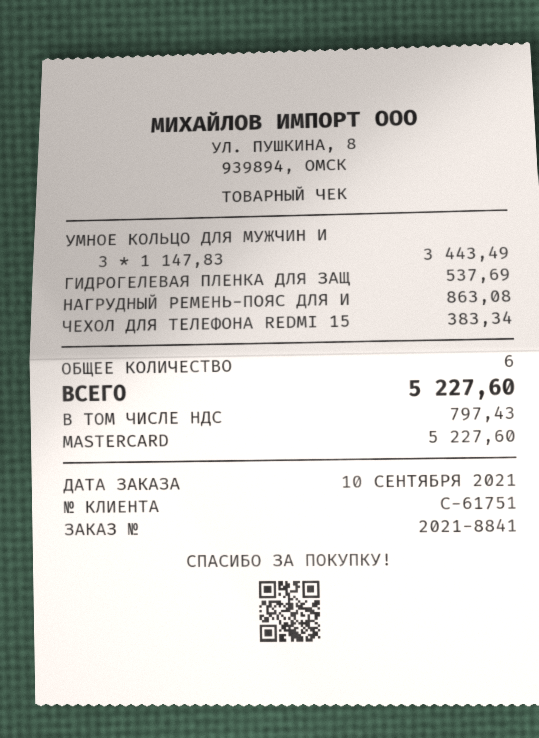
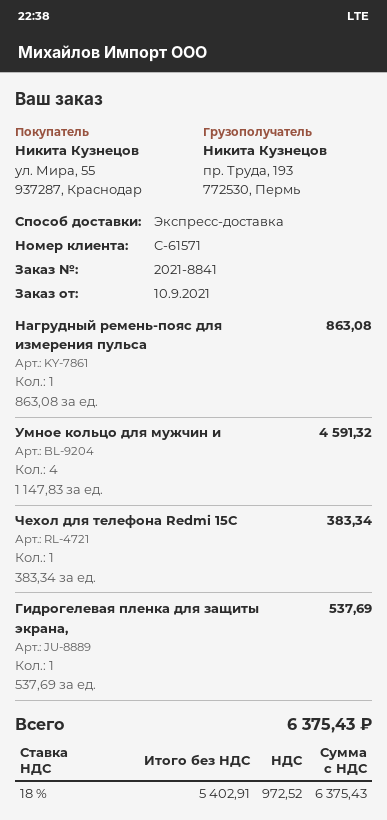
customer number: C-61751 -> C-61571
УМНОЕ КОЛЬЦО ДЛЯ МУЖЧИН И: 3 x 1147.83 = 3443.49 -> 4 x 1147.83 = 4591.32
tax: 797.43 -> 972.52
total: 5227.60 -> 6375.43

